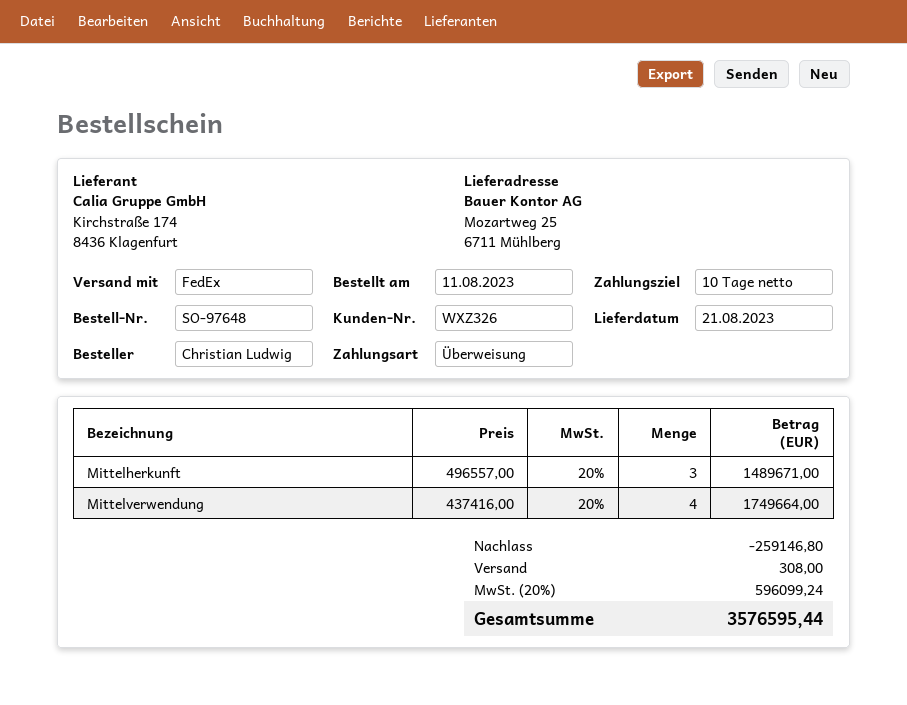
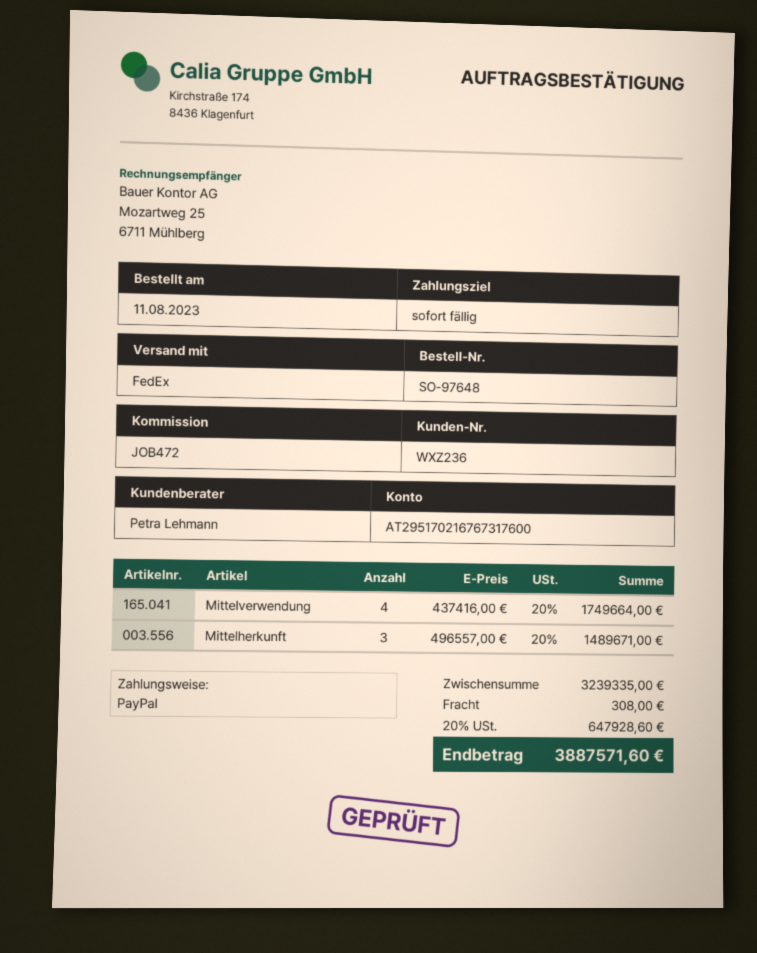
payment terms: 10 days -> on receipt
customer number: WXZ326 -> WXZ236
payment method: bank transfer -> PayPal
discount: 259146.80 -> none
tax: 20% = 596099.24 -> 20% = 647928.60
total: 3576595.44 -> 3887571.60

